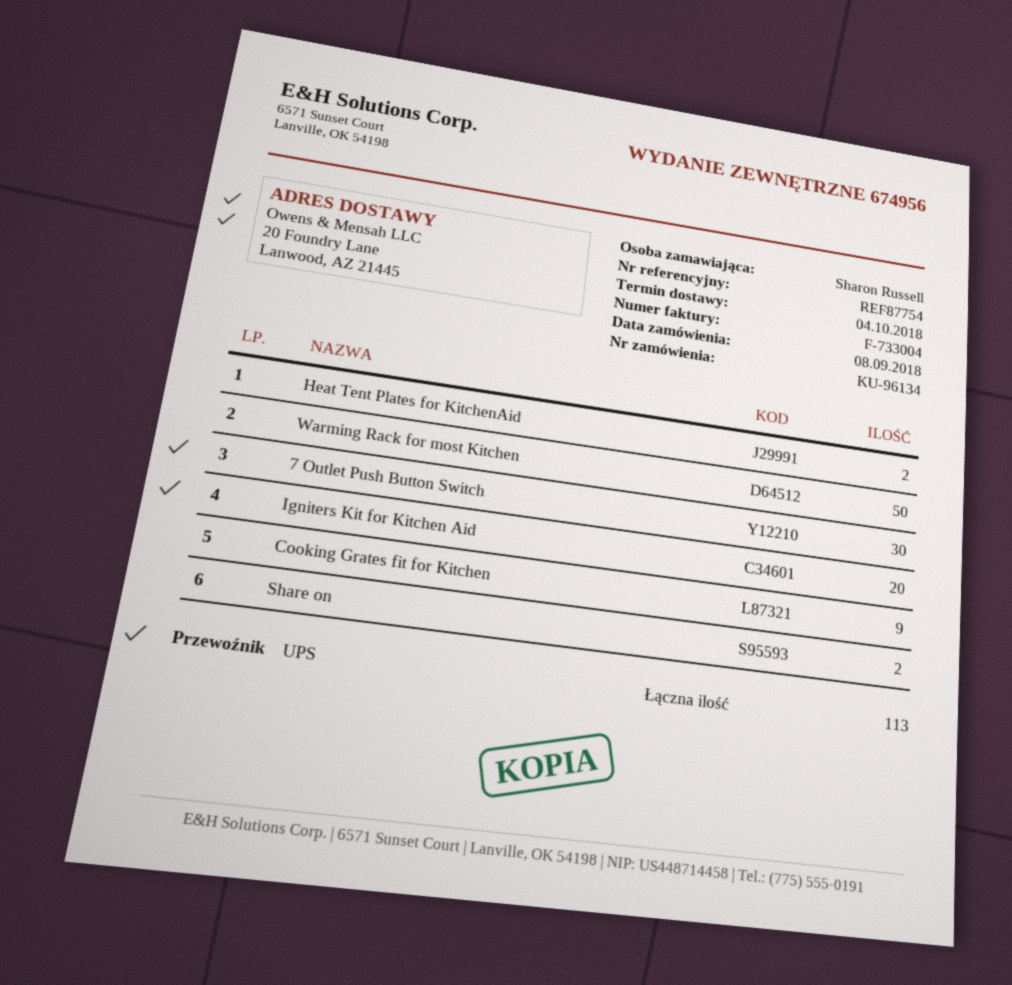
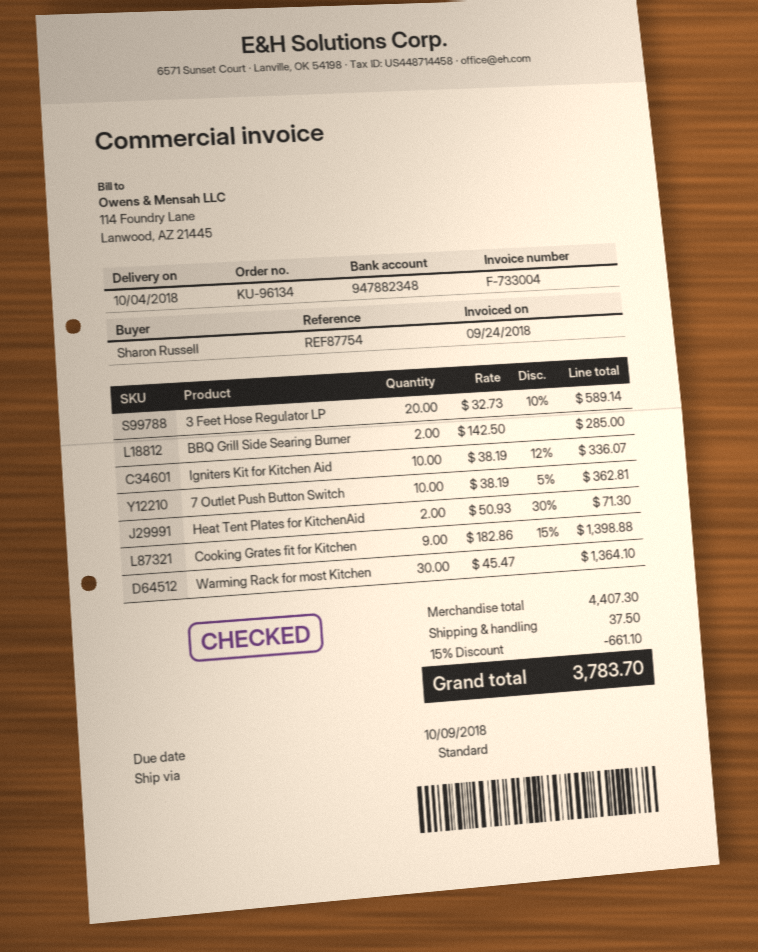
shipping method: UPS -> standard
Warming Rack for most Kitchen: 50 -> 30
7 Outlet Push Button Switch: 30 -> 10
Igniters Kit for Kitchen Aid: 20 -> 10
Share on: 2 -> none
3 Feet Hose Regulator LP: none -> 20
BBQ Grill Side Searing Burner: none -> 2

